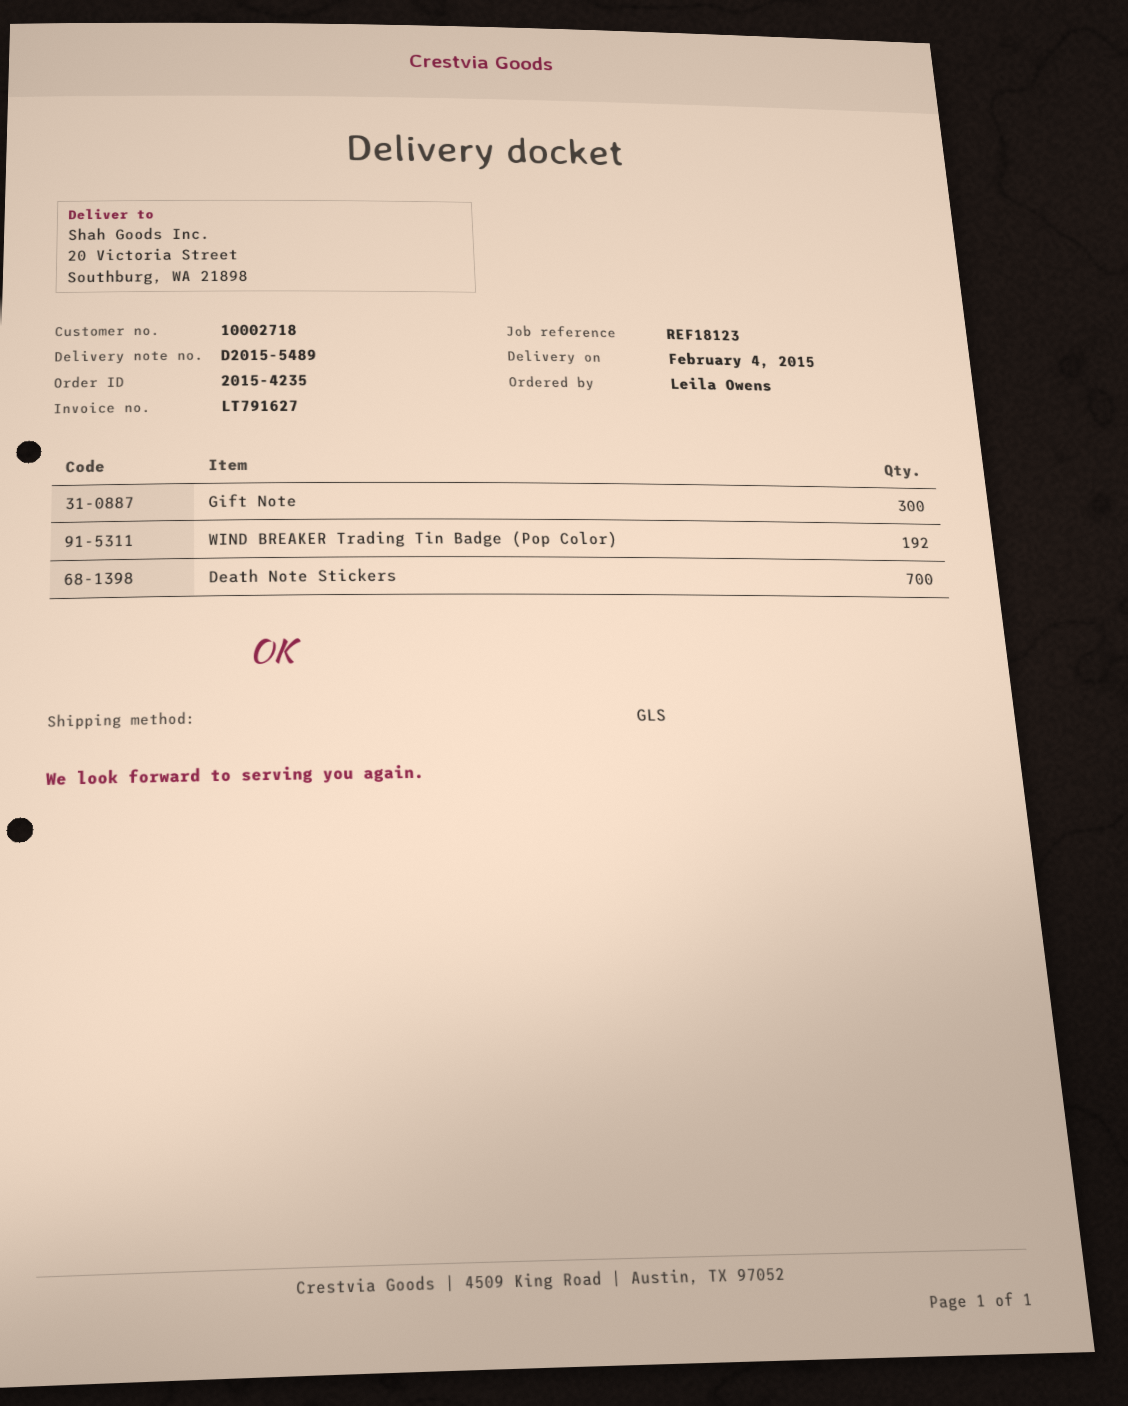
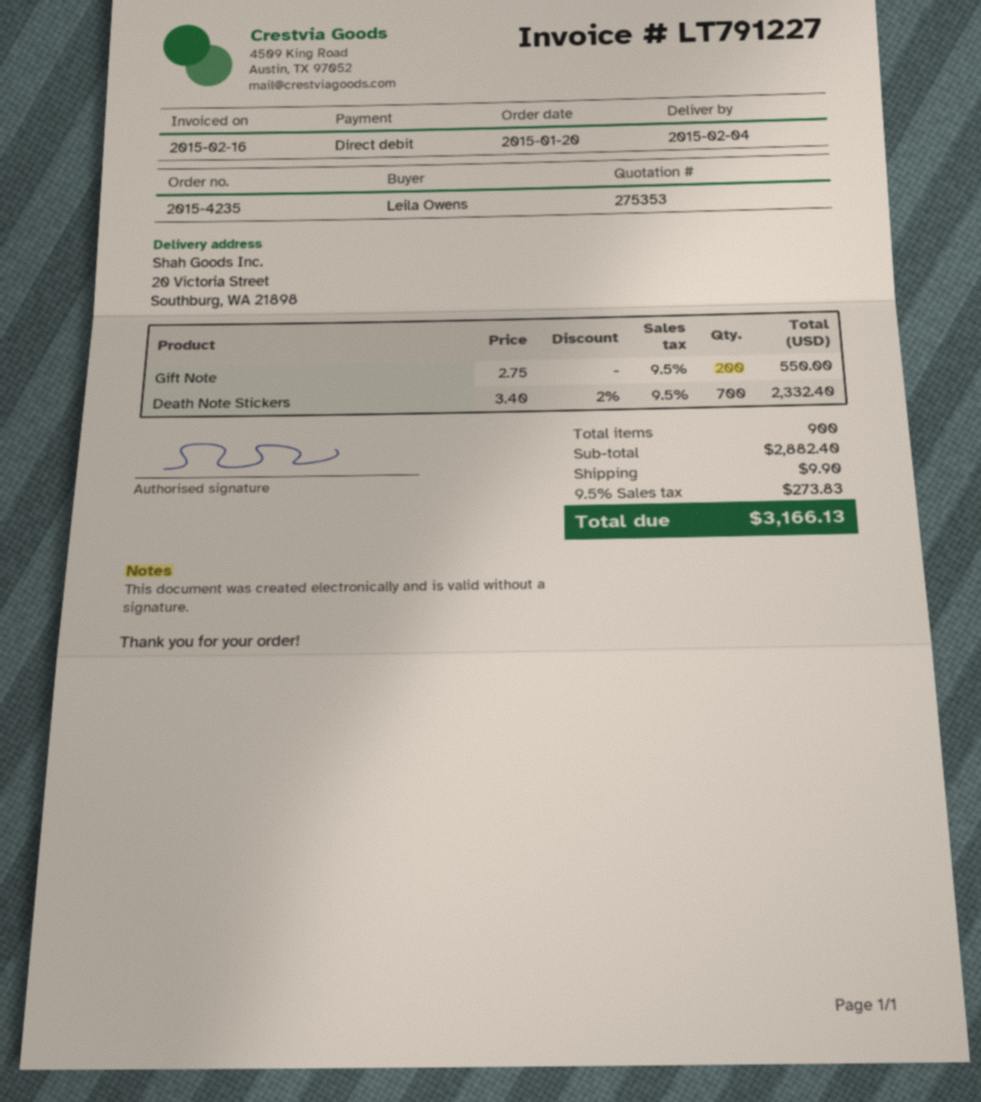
invoice number: LT791627 -> LT791227
Gift Note: 300 -> 200
WIND BREAKER Trading Tin Badge (Pop Color): 192 -> none

